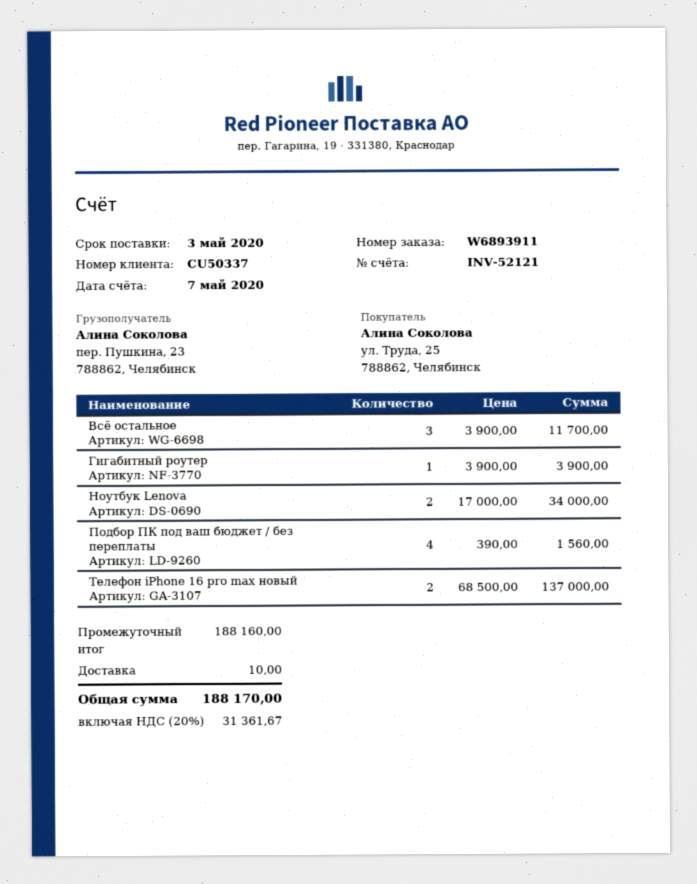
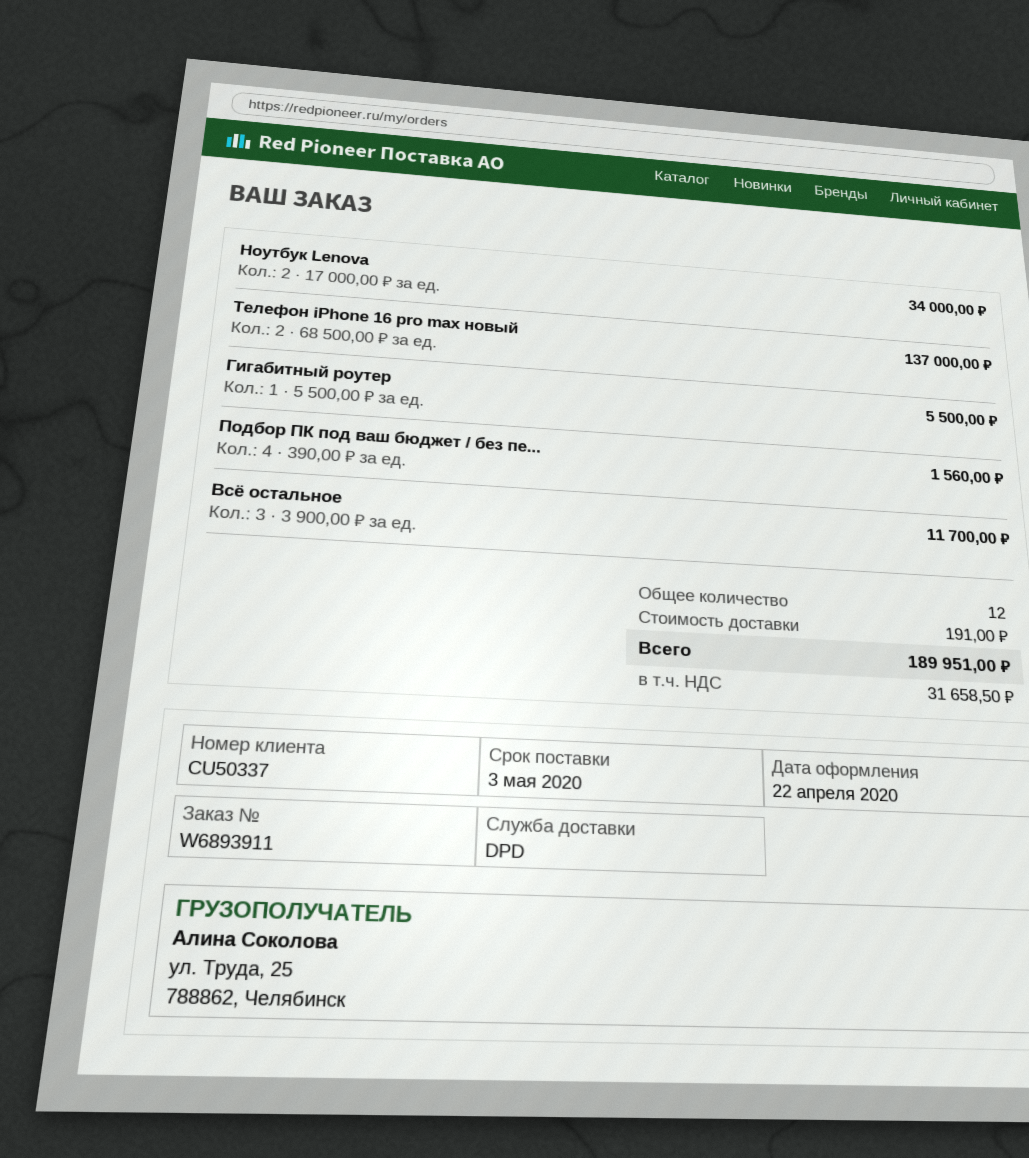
ship to: пер. Пушкина, 23, 788862, Челябинск -> ул. Труда, 25, 788862, Челябинск
Гигабитный роутер: 1 x 3900.00 = 3900.00 -> 1 x 5500.00 = 5500.00
shipping: 10.00 -> 191.00
tax: 31361.67 -> 31658.50
total: 188170.00 -> 189951.00

